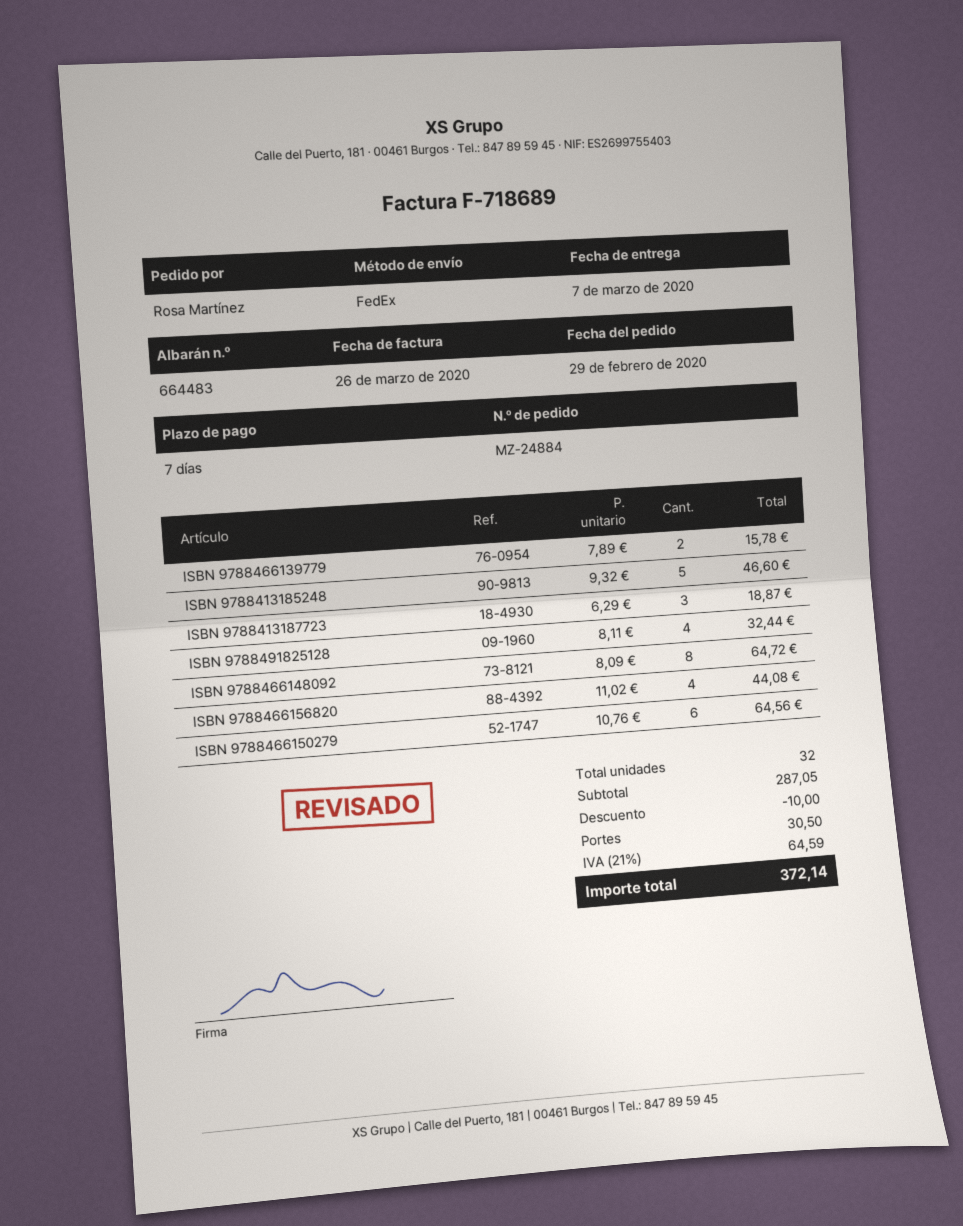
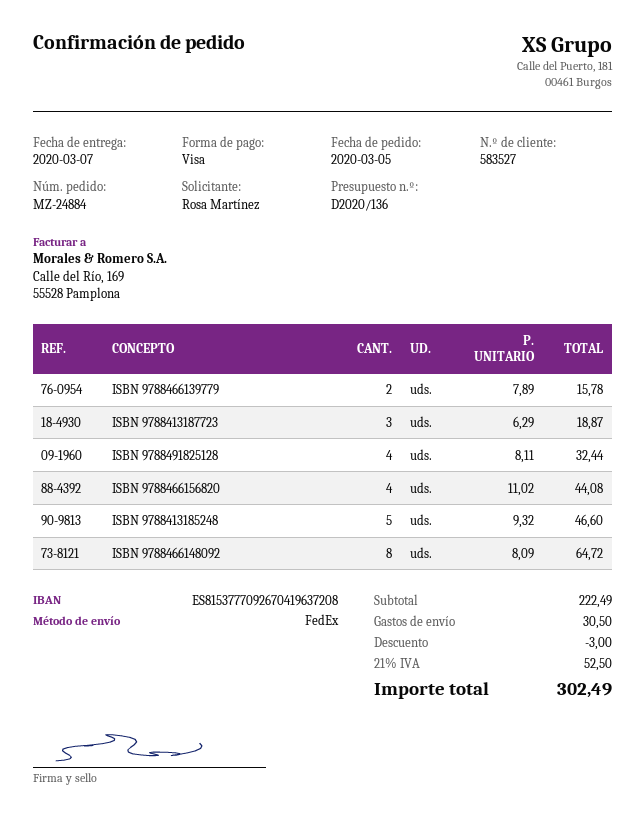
order date: 2020-02-29 -> 2020-03-05
ISBN 9788466150279: 6 x 10.76 = 64.56 -> none
subtotal: 287.05 -> 222.49
discount: 10.00 -> 3.00
tax: 21% = 64.59 -> 21% = 52.50
total: 372.14 -> 302.49

